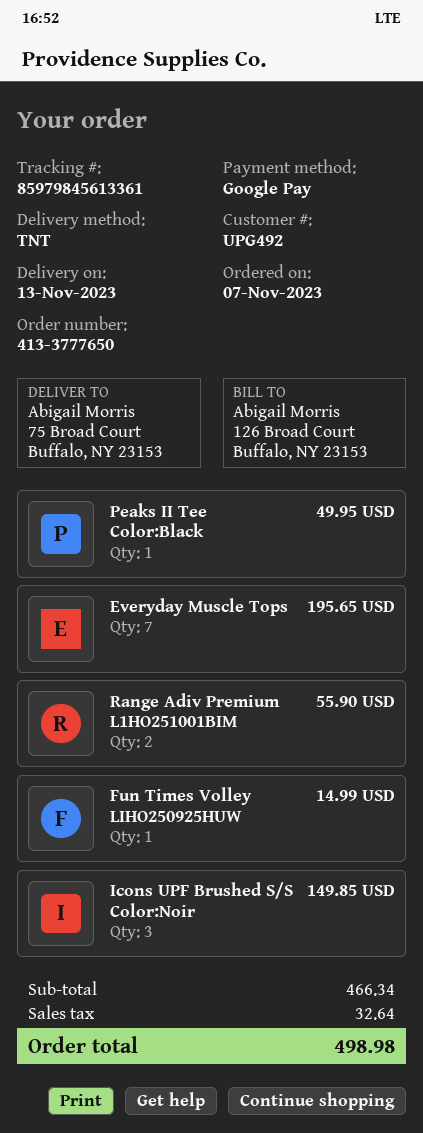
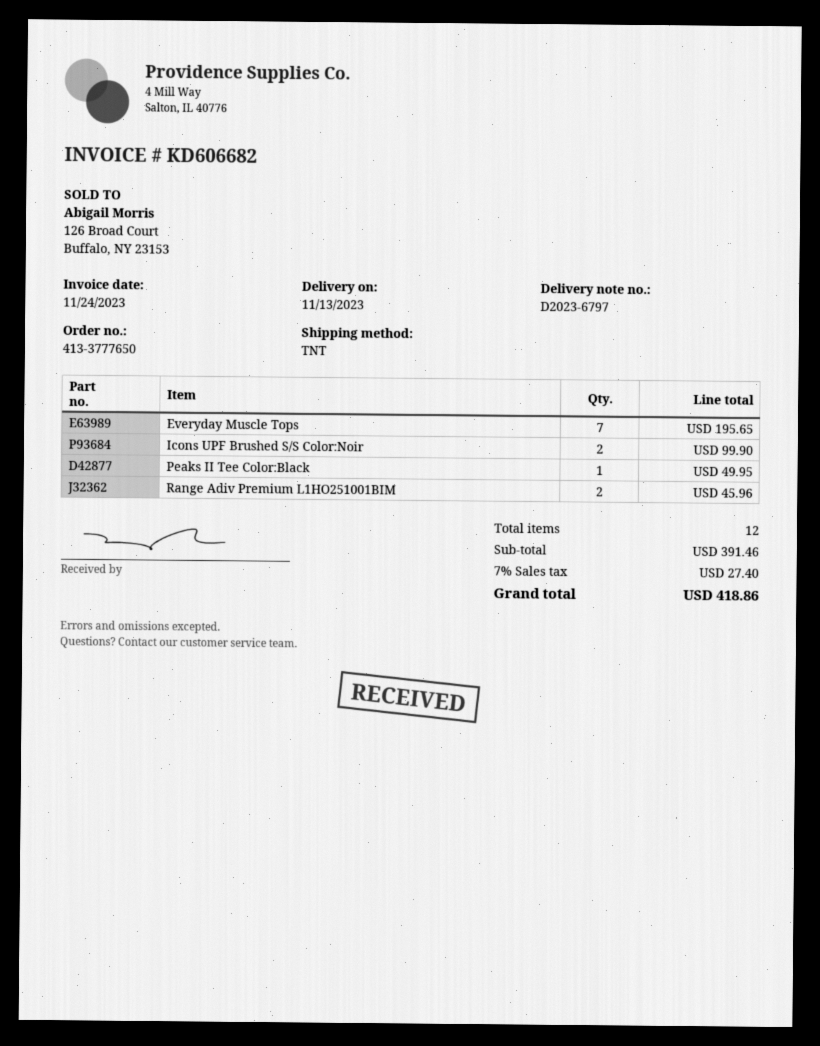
Range Adiv Premium L1HO251001BIM: 2 for 55.90 -> 2 for 45.96
Fun Times Volley LIHO250925HUW: 1 for 14.99 -> none
Icons UPF Brushed S/S Color:Noir: 3 for 149.85 -> 2 for 99.90
subtotal: 466.34 -> 391.46
tax: 32.64 -> 27.40
total: 498.98 -> 418.86

